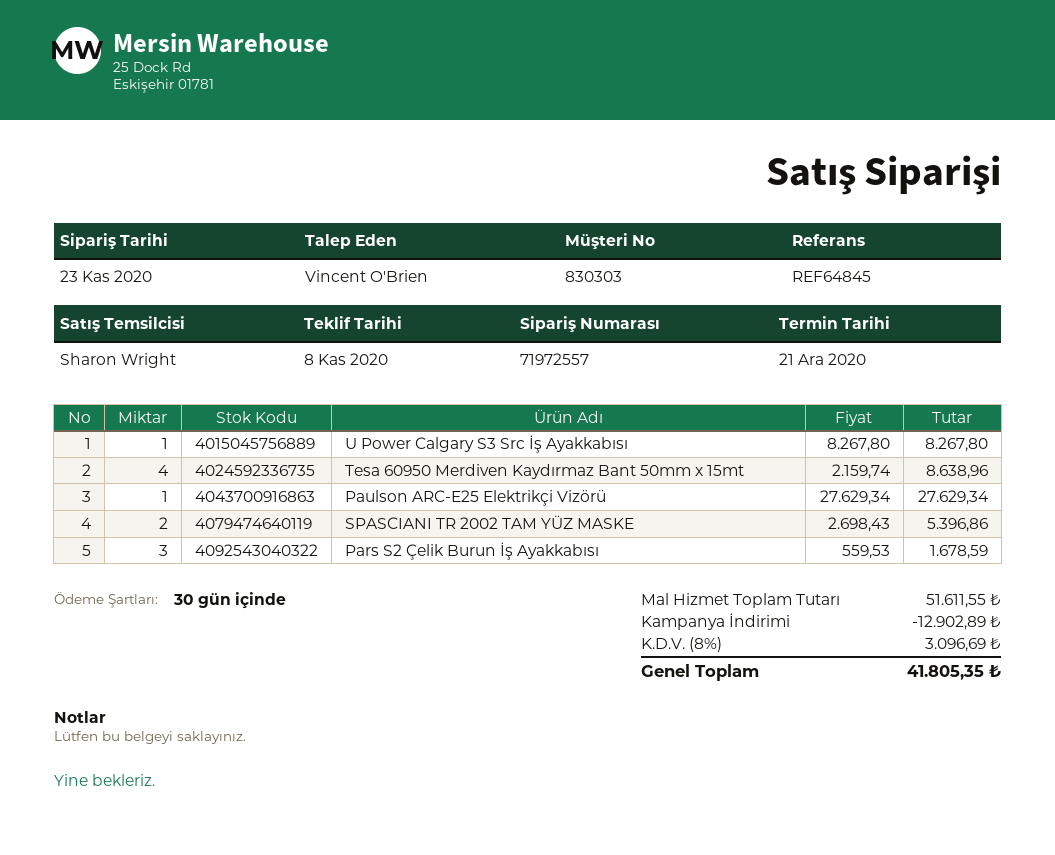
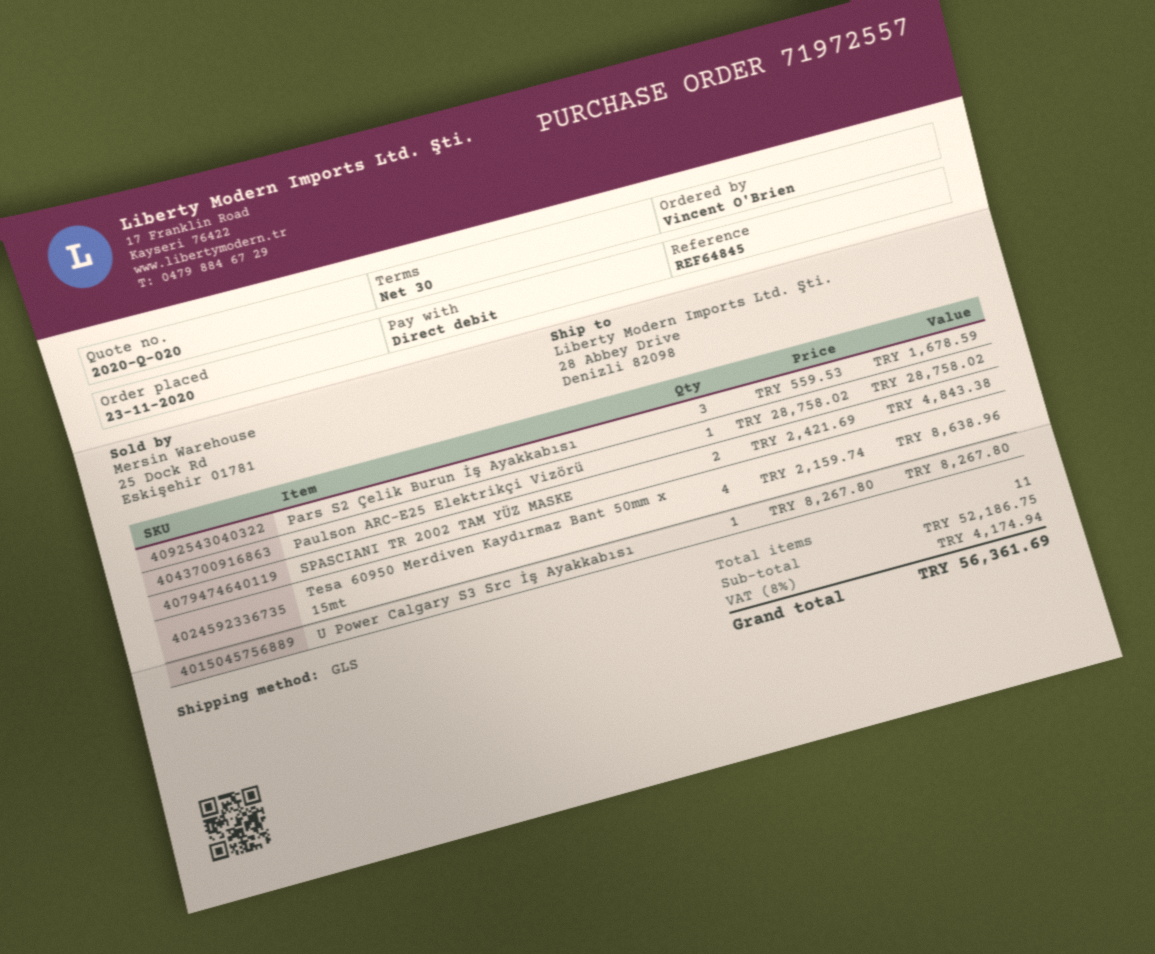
Paulson ARC-E25 Elektrikçi Vizörü: 1 x 27629.34 = 27629.34 -> 1 x 28758.02 = 28758.02
SPASCIANI TR 2002 TAM YÜZ MASKE: 2 x 2698.43 = 5396.86 -> 2 x 2421.69 = 4843.38
subtotal: 51611.55 -> 52186.75
discount: 12902.89 -> none
tax: 8% = 3096.69 -> 8% = 4174.94
total: 41805.35 -> 56361.69

